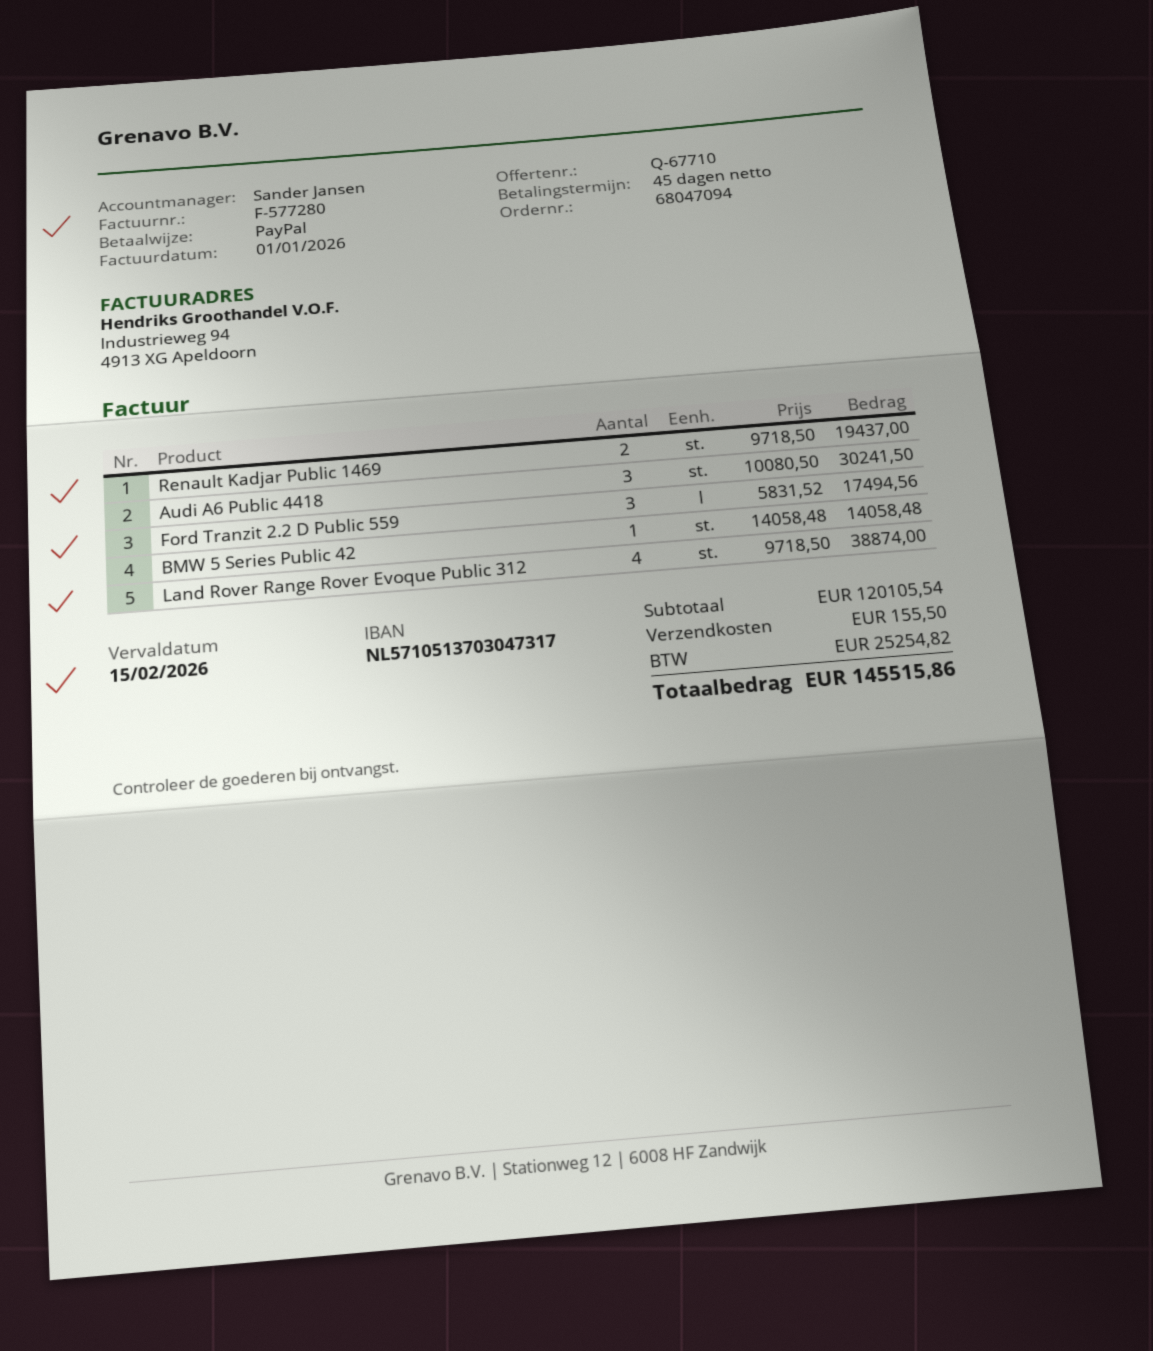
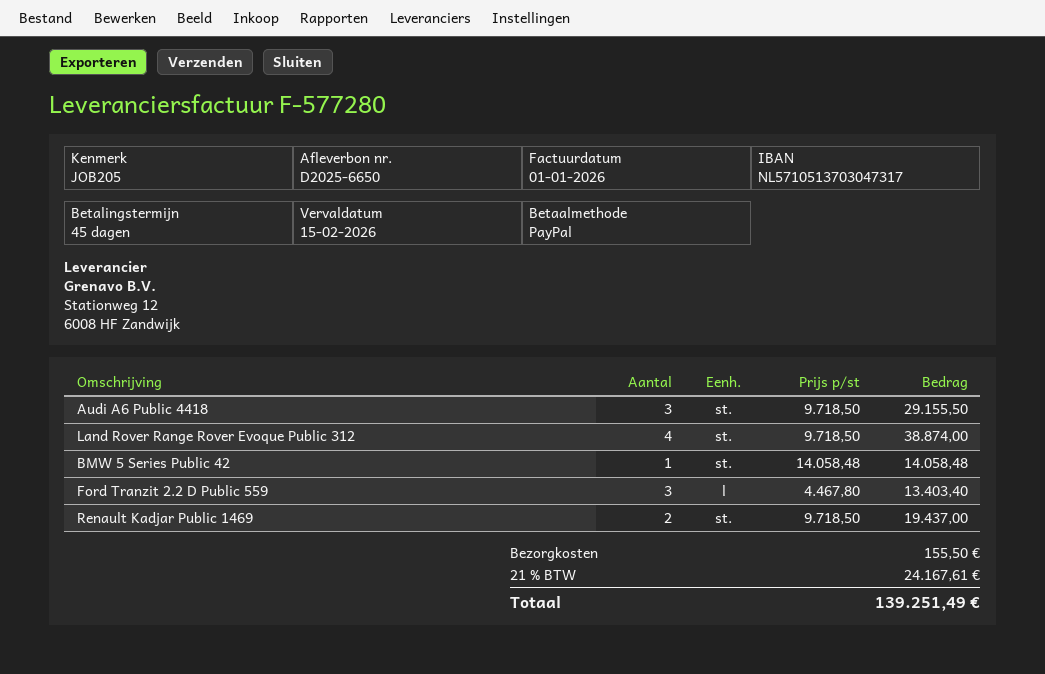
Audi A6 Public 4418: 3 x 10080.50 = 30241.50 -> 3 x 9718.50 = 29155.50
Ford Tranzit 2.2 D Public 559: 3 x 5831.52 = 17494.56 -> 3 x 4467.80 = 13403.40
tax: 25254.82 -> 24167.61
total: 145515.86 -> 139251.49

